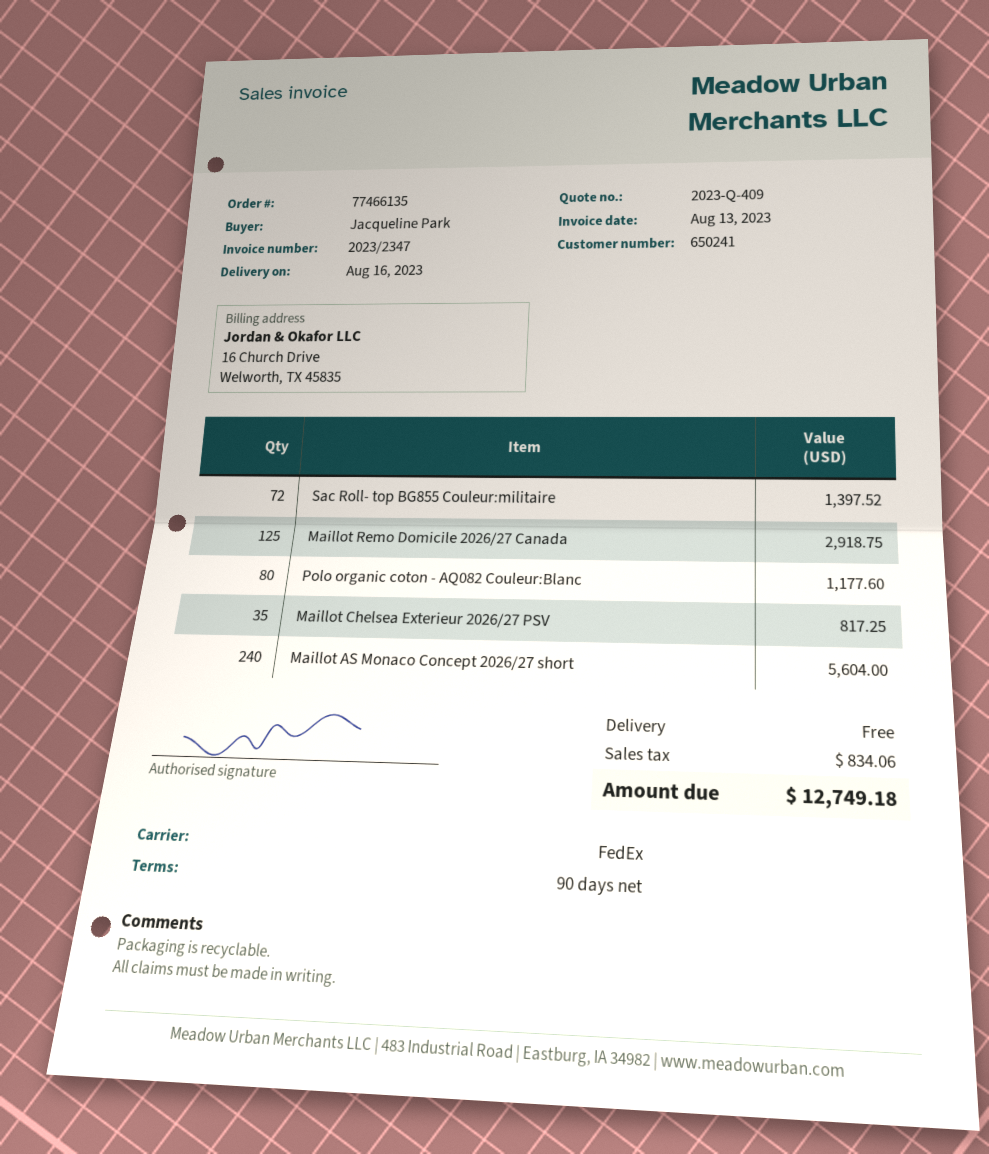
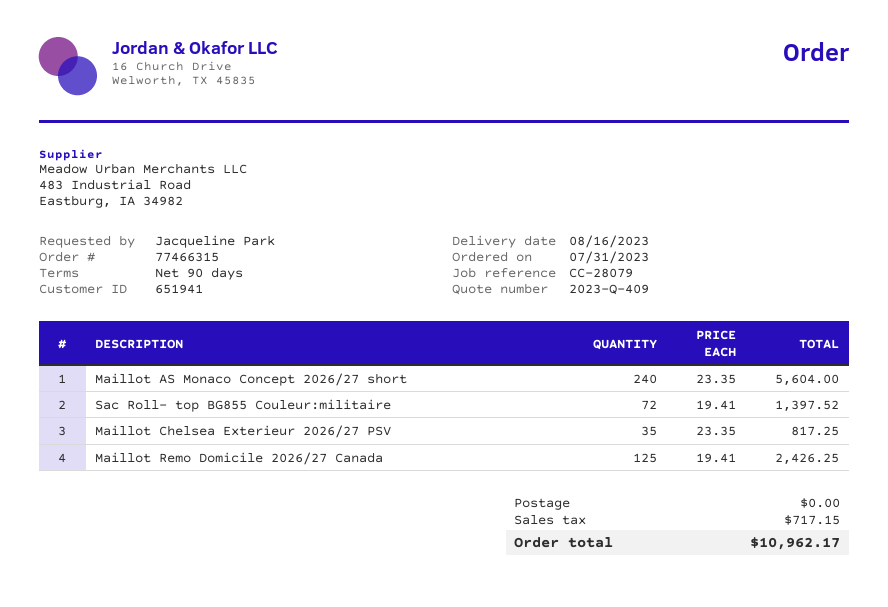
order number: 77466135 -> 77466315
customer number: 650241 -> 651941
Maillot Remo Domicile 2026/27 Canada: 125 for 2918.75 -> 125 for 2426.25
Polo organic coton - AQ082 Couleur:Blanc: 80 for 1177.60 -> none
tax: 834.06 -> 717.15
total: 12749.18 -> 10962.17

